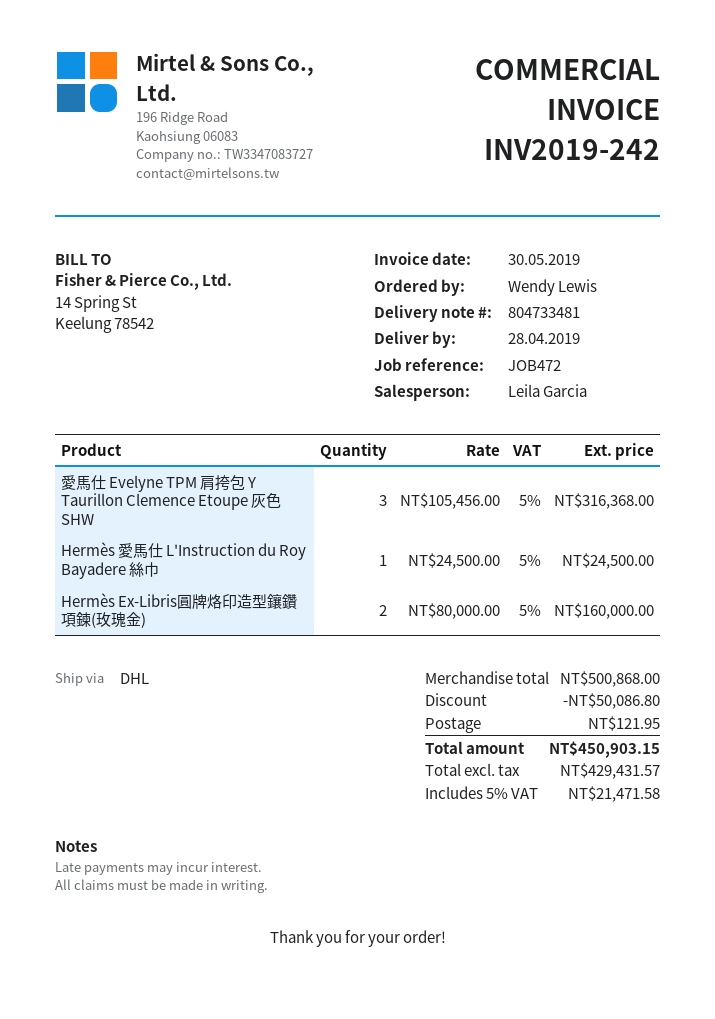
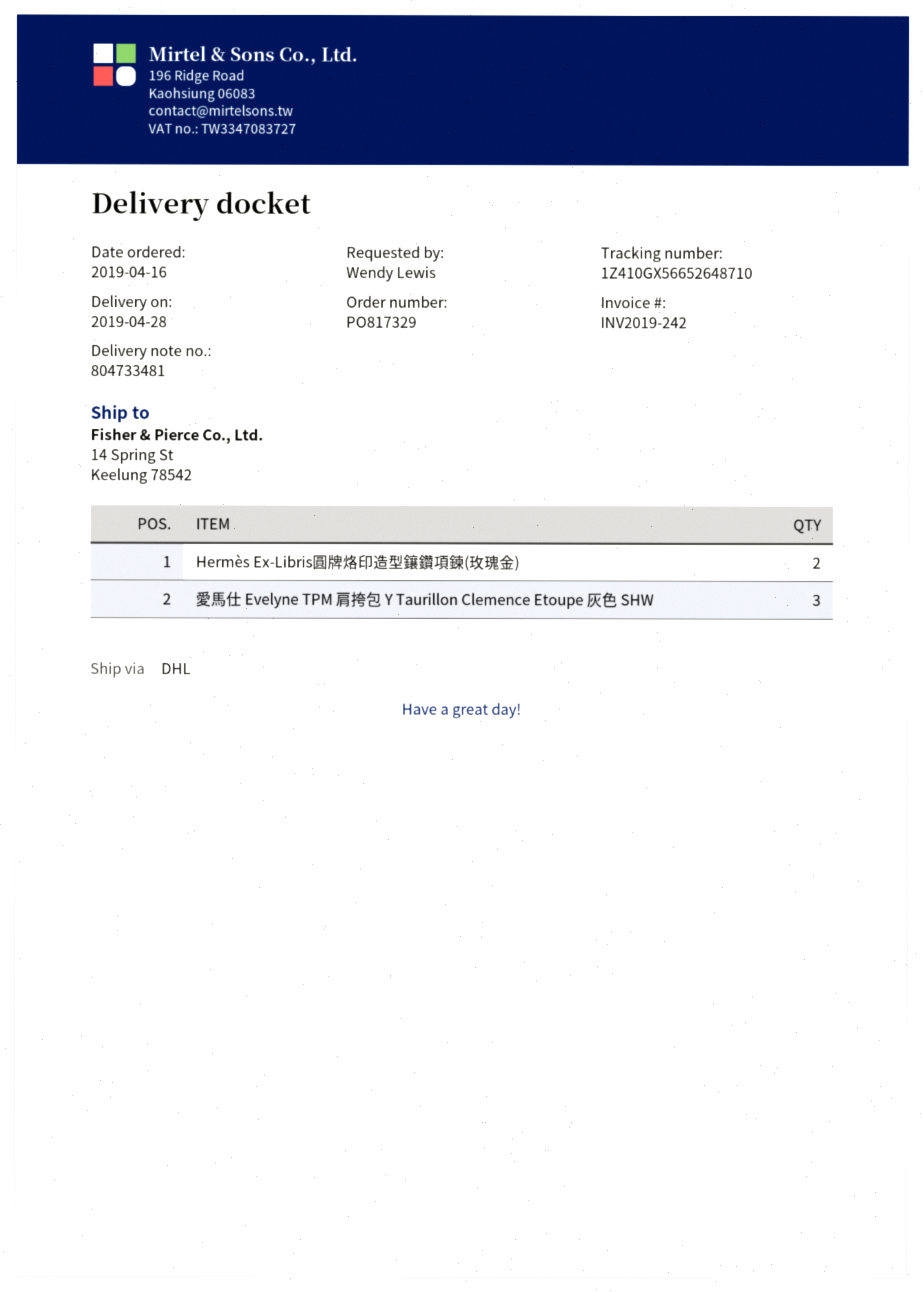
Hermès 愛馬仕 L'Instruction du Roy Bayadere 絲巾: 1 -> none

